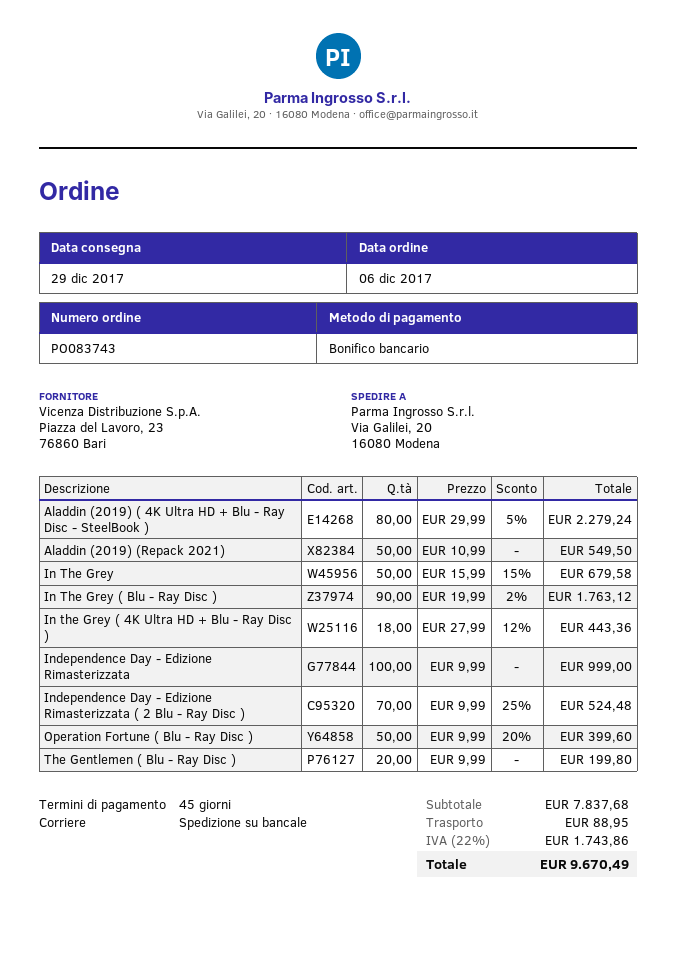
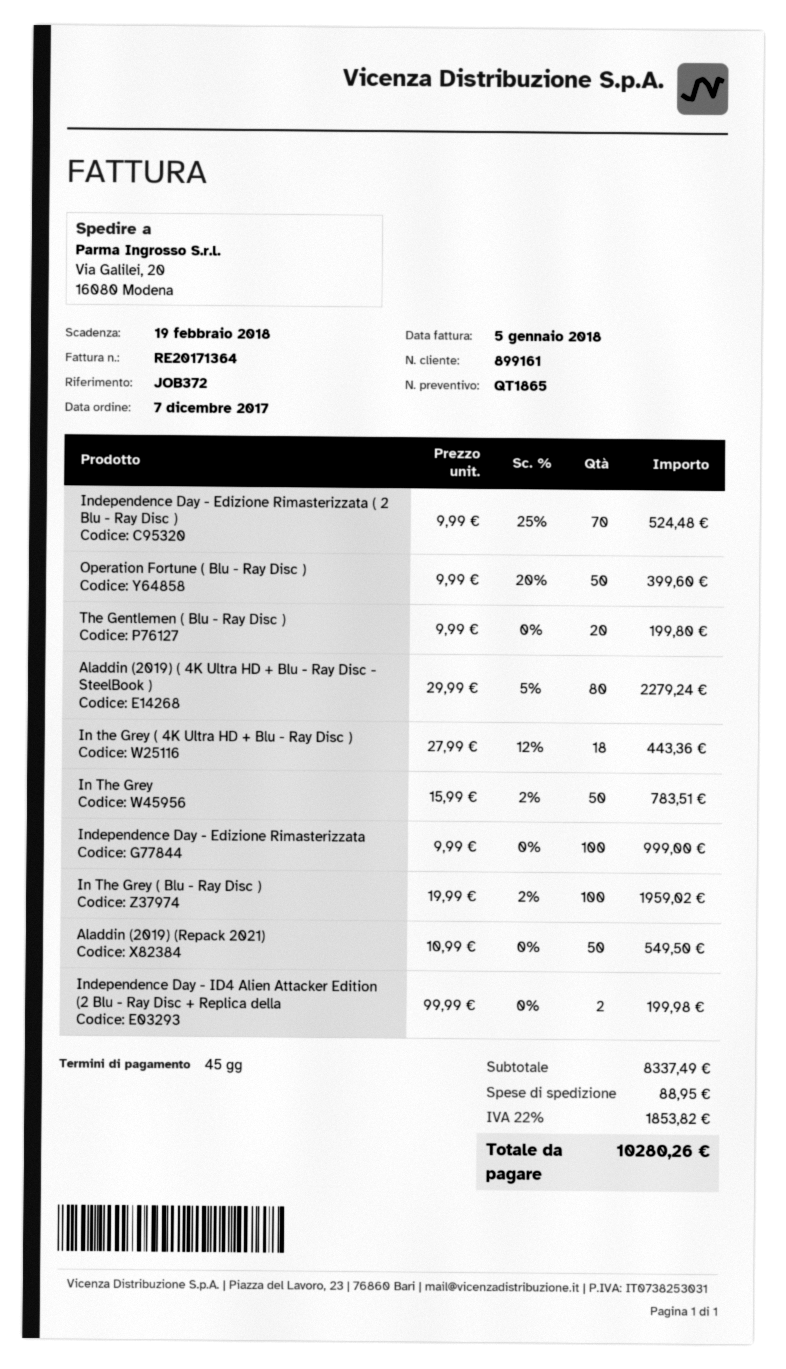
order date: 2017-12-06 -> 2017-12-07
In The Grey: 50 x 15.99 - 15% = 679.58 -> 50 x 15.99 - 2% = 783.51
In The Grey ( Blu - Ray Disc ): 90 x 19.99 - 2% = 1763.12 -> 100 x 19.99 - 2% = 1959.02
Independence Day - ID4 Alien Attacker Edition (2 Blu - Ray Disc + Replica della: none -> 2 x 99.99 = 199.98
subtotal: 7837.68 -> 8337.49
tax: 22% = 1743.86 -> 22% = 1853.82
total: 9670.49 -> 10280.26

